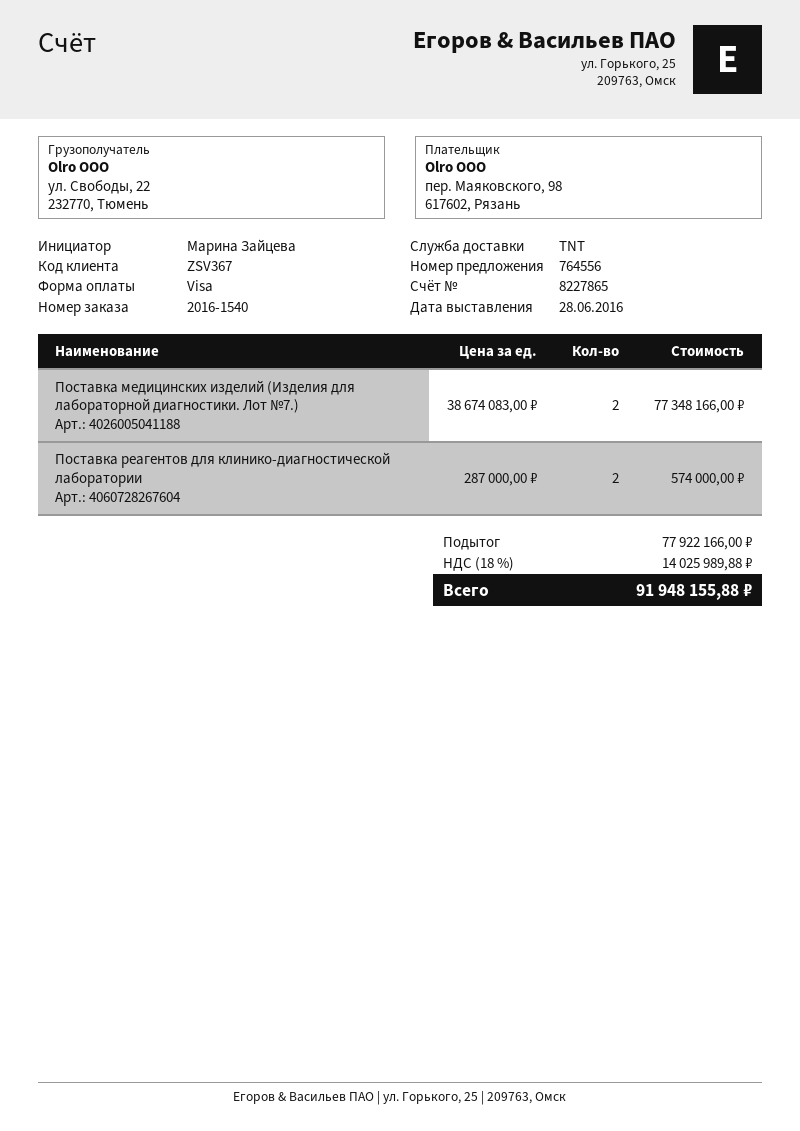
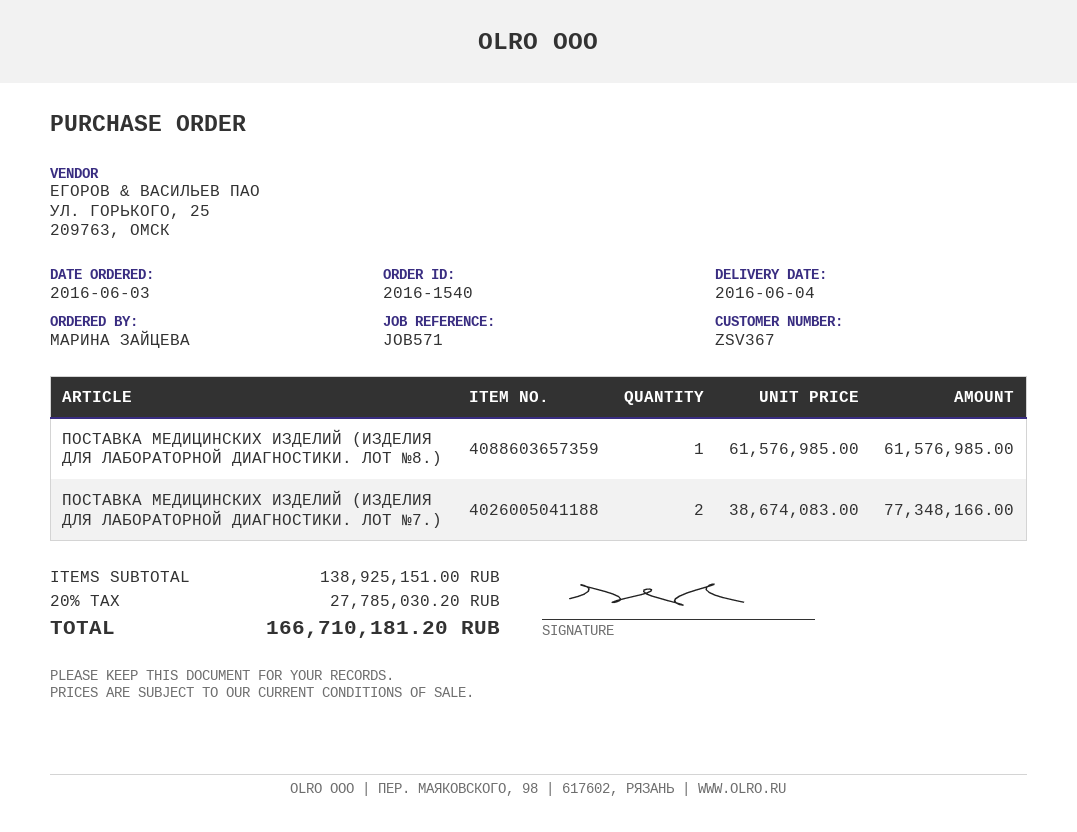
Поставка реагентов для клинико-диагностической лаборатории: 2 x 287000.00 = 574000.00 -> none
ПОСТАВКА МЕДИЦИНСКИХ ИЗДЕЛИЙ (ИЗДЕЛИЯ ДЛЯ ЛАБОРАТОРНОЙ ДИАГНОСТИКИ. ЛОТ №8.): none -> 1 x 61576985.00 = 61576985.00
subtotal: 77922166.00 -> 138925151.00
tax: 18% = 14025989.88 -> 20% = 27785030.20
total: 91948155.88 -> 166710181.20

